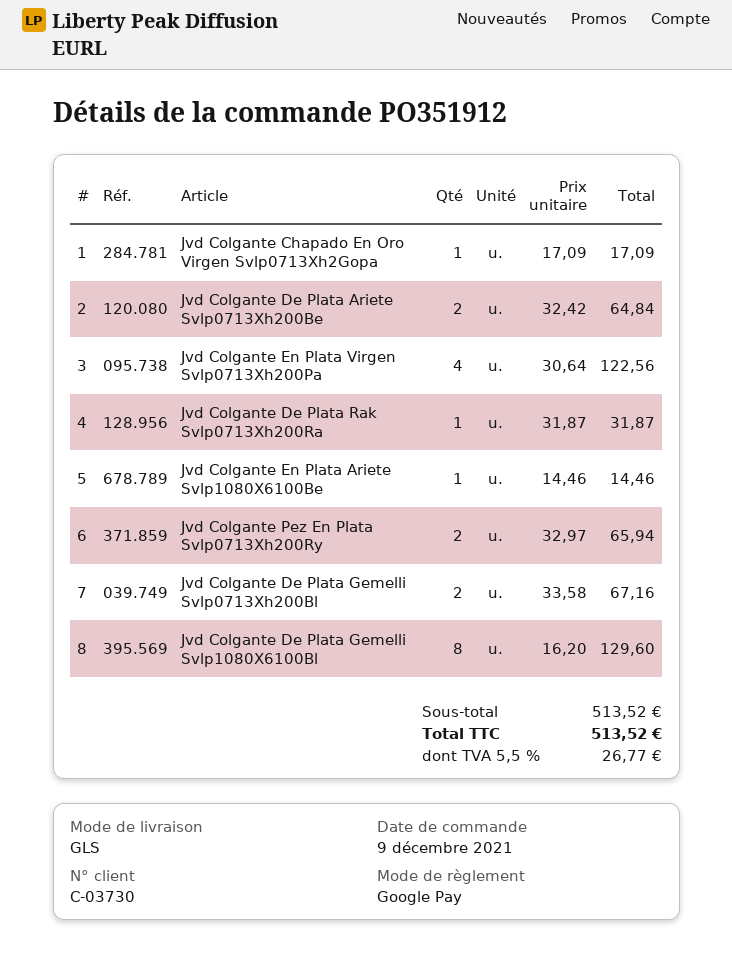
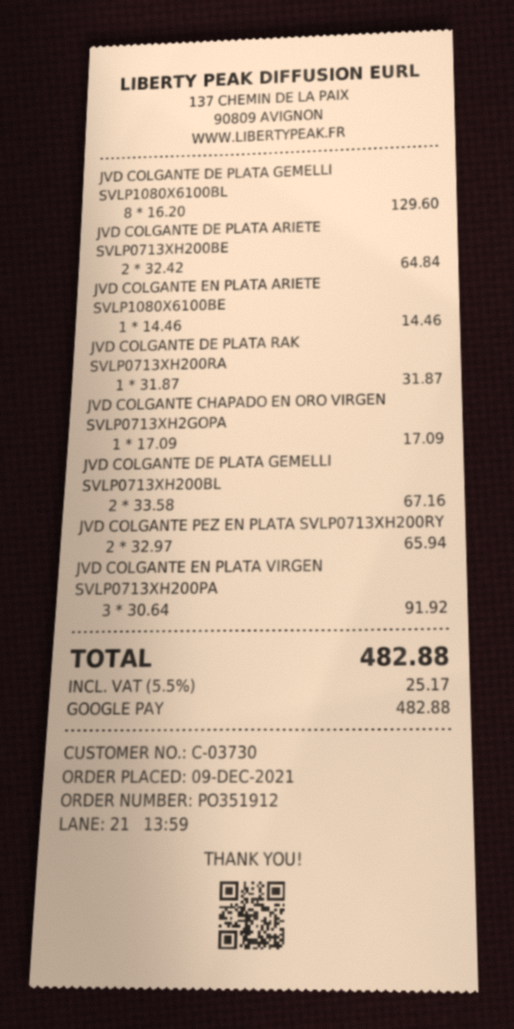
Jvd Colgante En Plata Virgen Svlp0713Xh200Pa: 4 x 30.64 = 122.56 -> 3 x 30.64 = 91.92
tax: 5.5% = 26.77 -> 5.5% = 25.17
total: 513.52 -> 482.88

